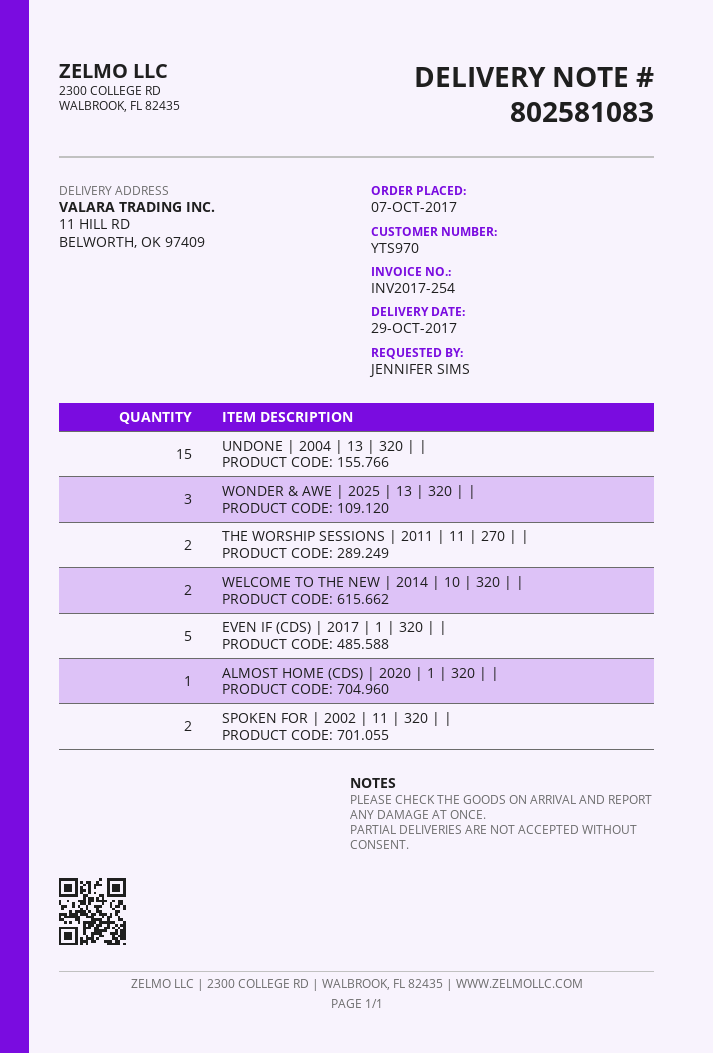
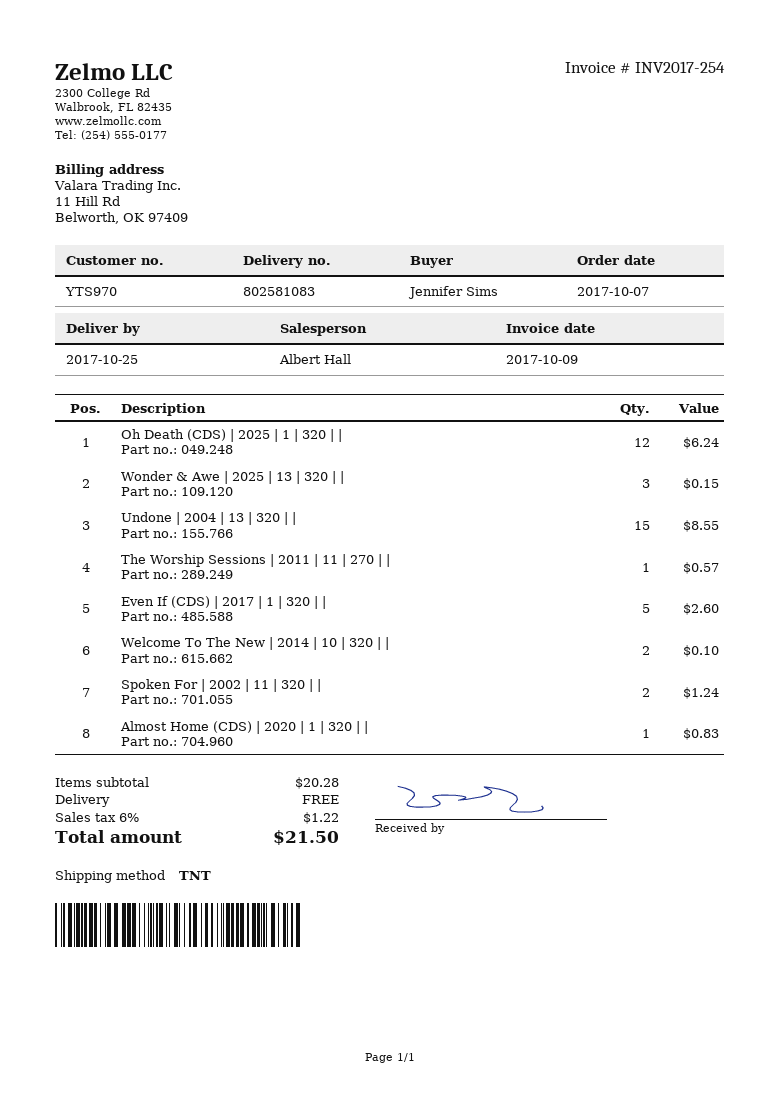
delivery date: 2017-10-29 -> 2017-10-25
THE WORSHIP SESSIONS | 2011 | 11 | 270 | |: 2 -> 1
Oh Death (CDS) | 2025 | 1 | 320 | |: none -> 12

